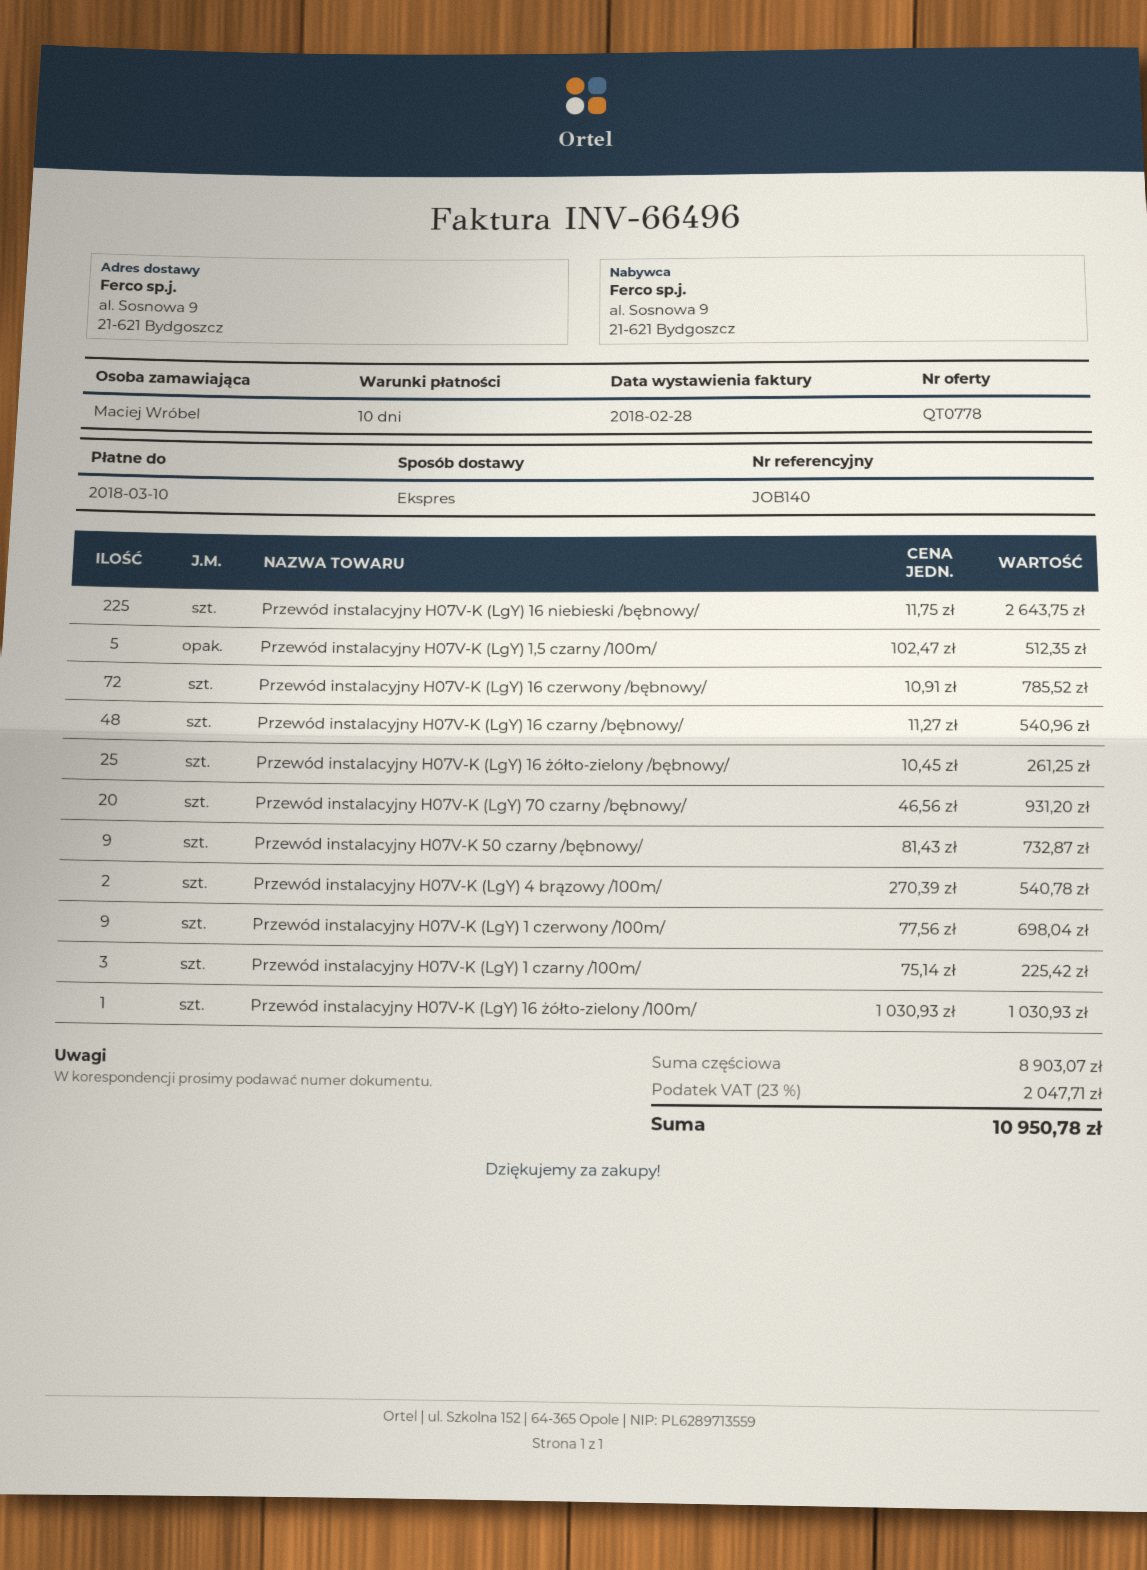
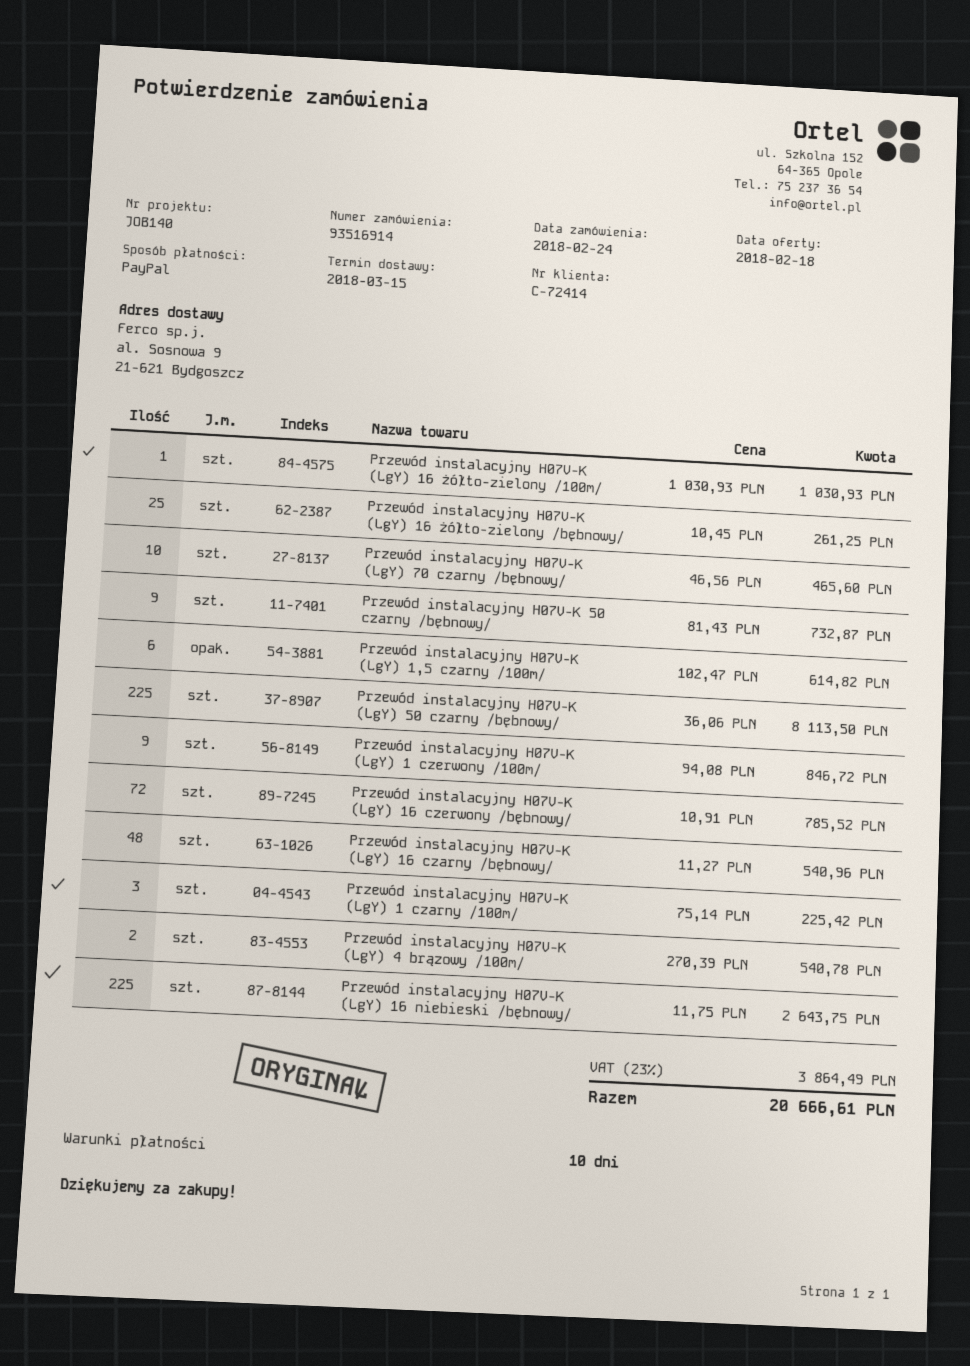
Przewód instalacyjny H07V-K (LgY) 1,5 czarny /100m/: 5 x 102.47 = 512.35 -> 6 x 102.47 = 614.82
Przewód instalacyjny H07V-K (LgY) 70 czarny /bębnowy/: 20 x 46.56 = 931.20 -> 10 x 46.56 = 465.60
Przewód instalacyjny H07V-K (LgY) 1 czerwony /100m/: 9 x 77.56 = 698.04 -> 9 x 94.08 = 846.72
Przewód instalacyjny H07V-K (LgY) 50 czarny /bębnowy/: none -> 225 x 36.06 = 8113.50
tax: 23% = 2047.71 -> 23% = 3864.49
total: 10950.78 -> 20666.61

